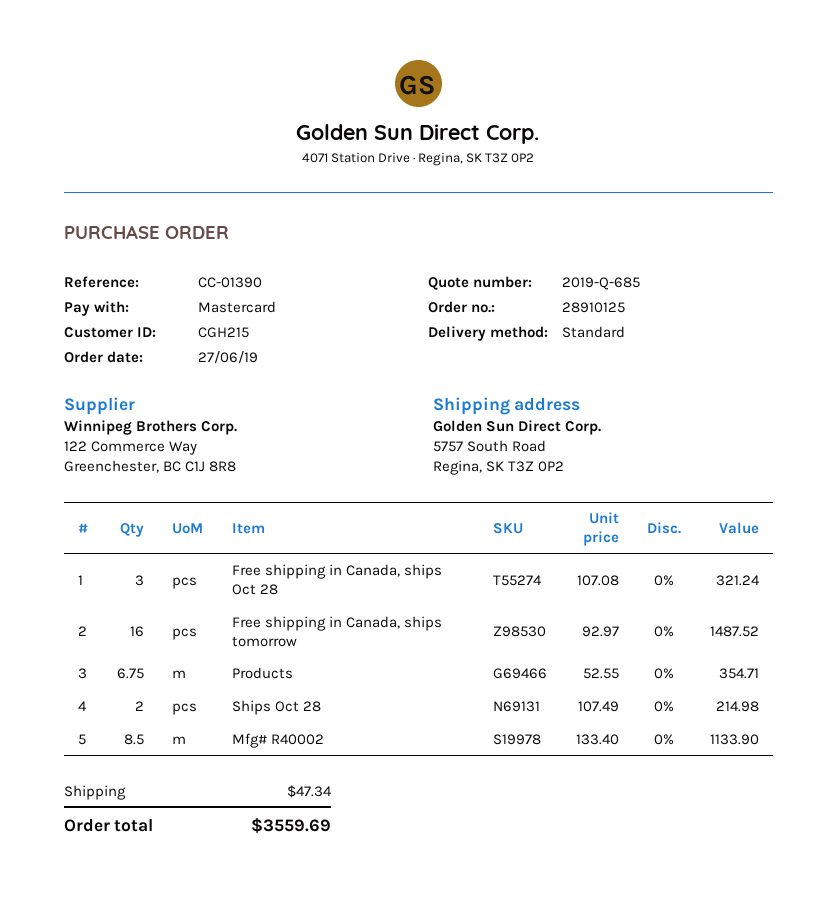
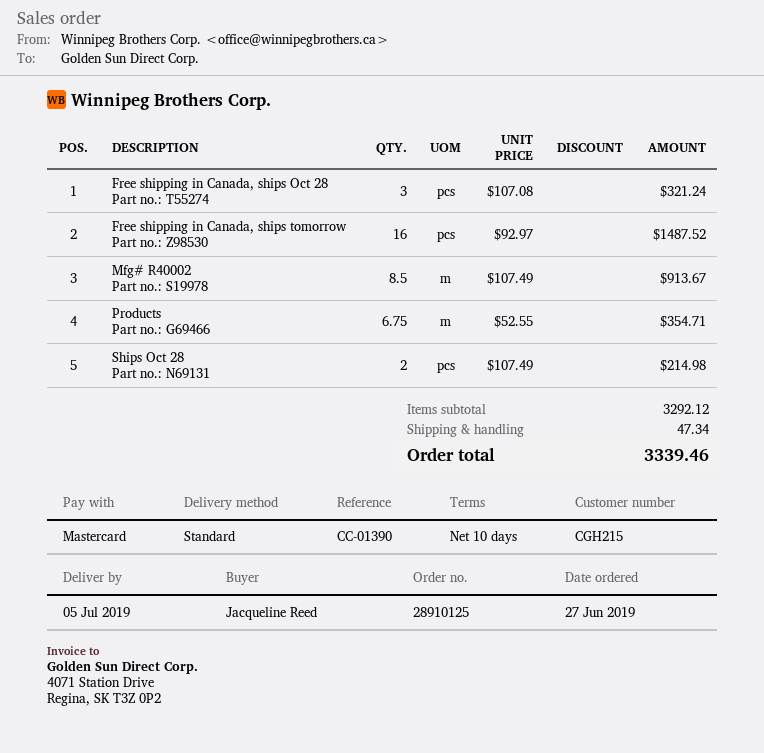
Mfg# R40002: 8.5 x 133.40 = 1133.90 -> 8.5 x 107.49 = 913.67
total: 3559.69 -> 3339.46

